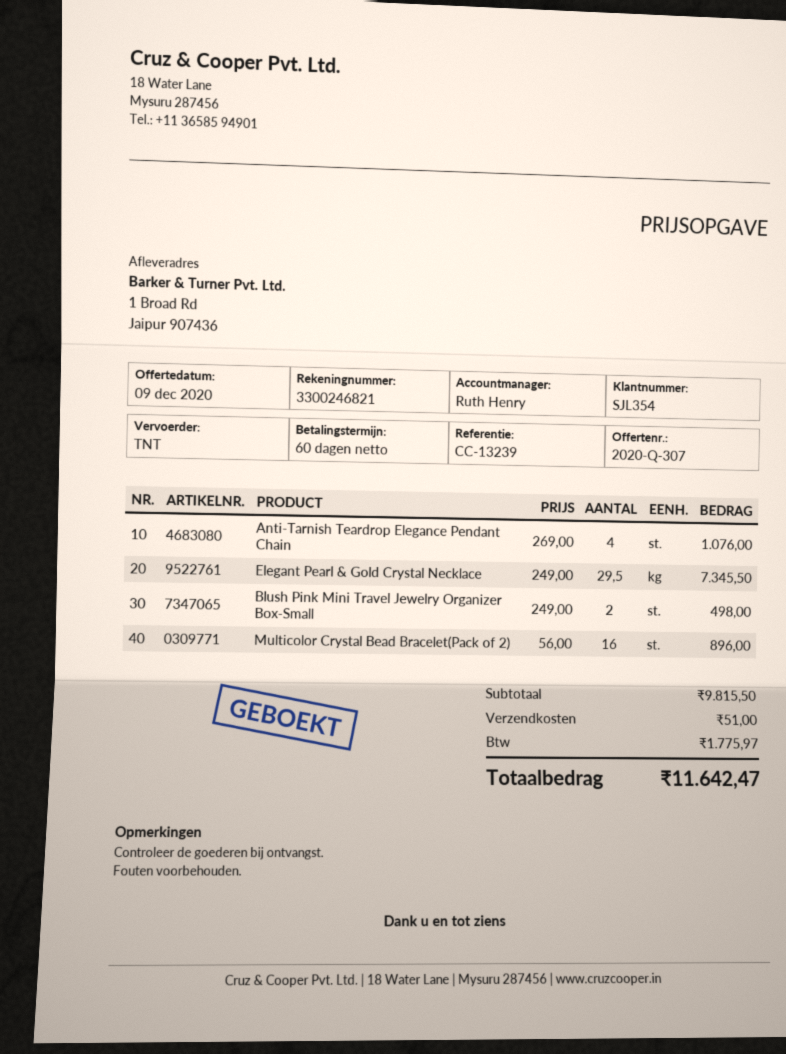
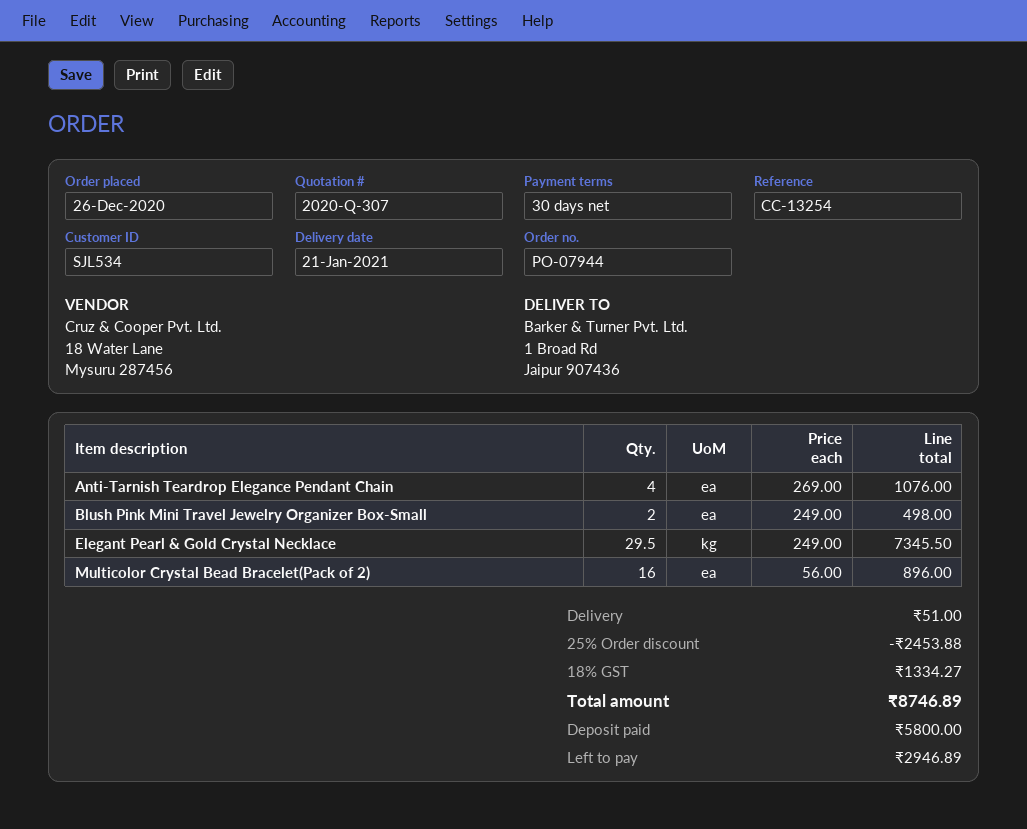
payment terms: 60 days -> 30 days
customer number: SJL354 -> SJL534
reference: CC-13239 -> CC-13254
discount: none -> 25% = 2453.88
tax: 1775.97 -> 1334.27
total: 11642.47 -> 8746.89

